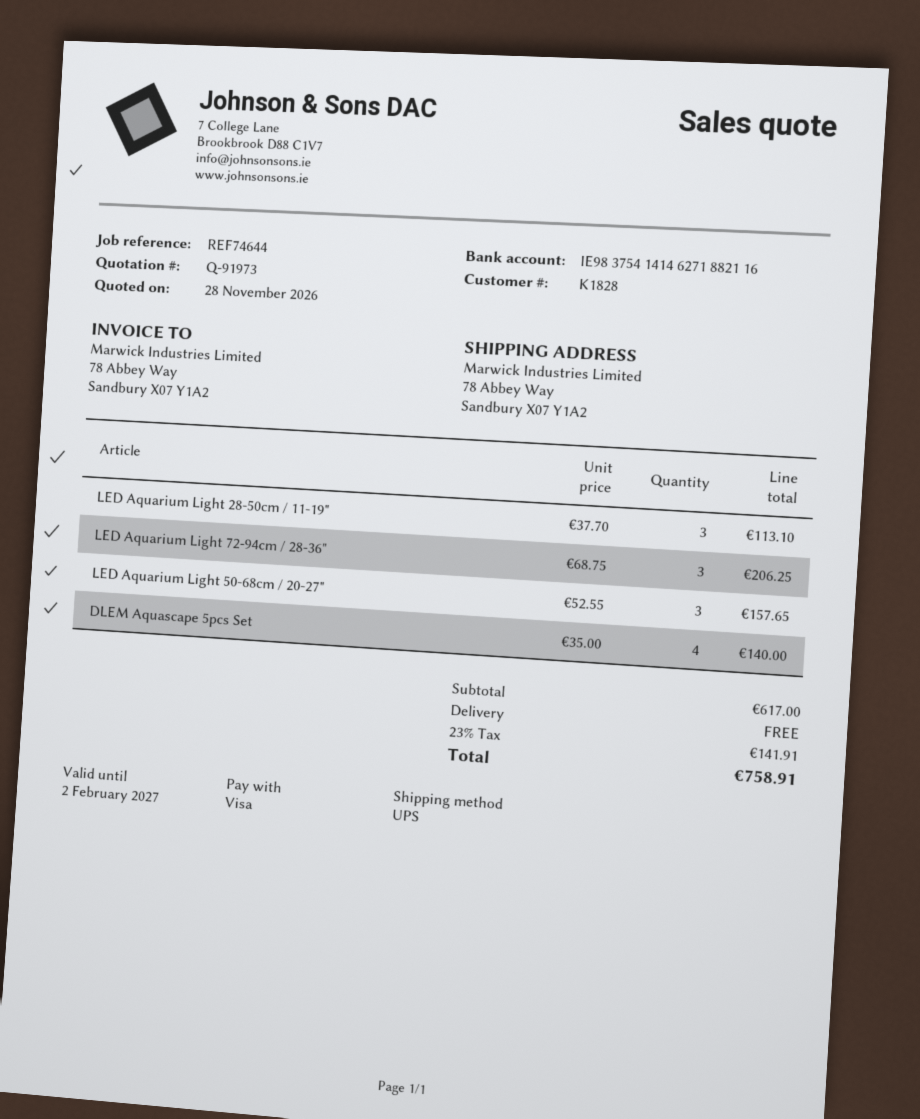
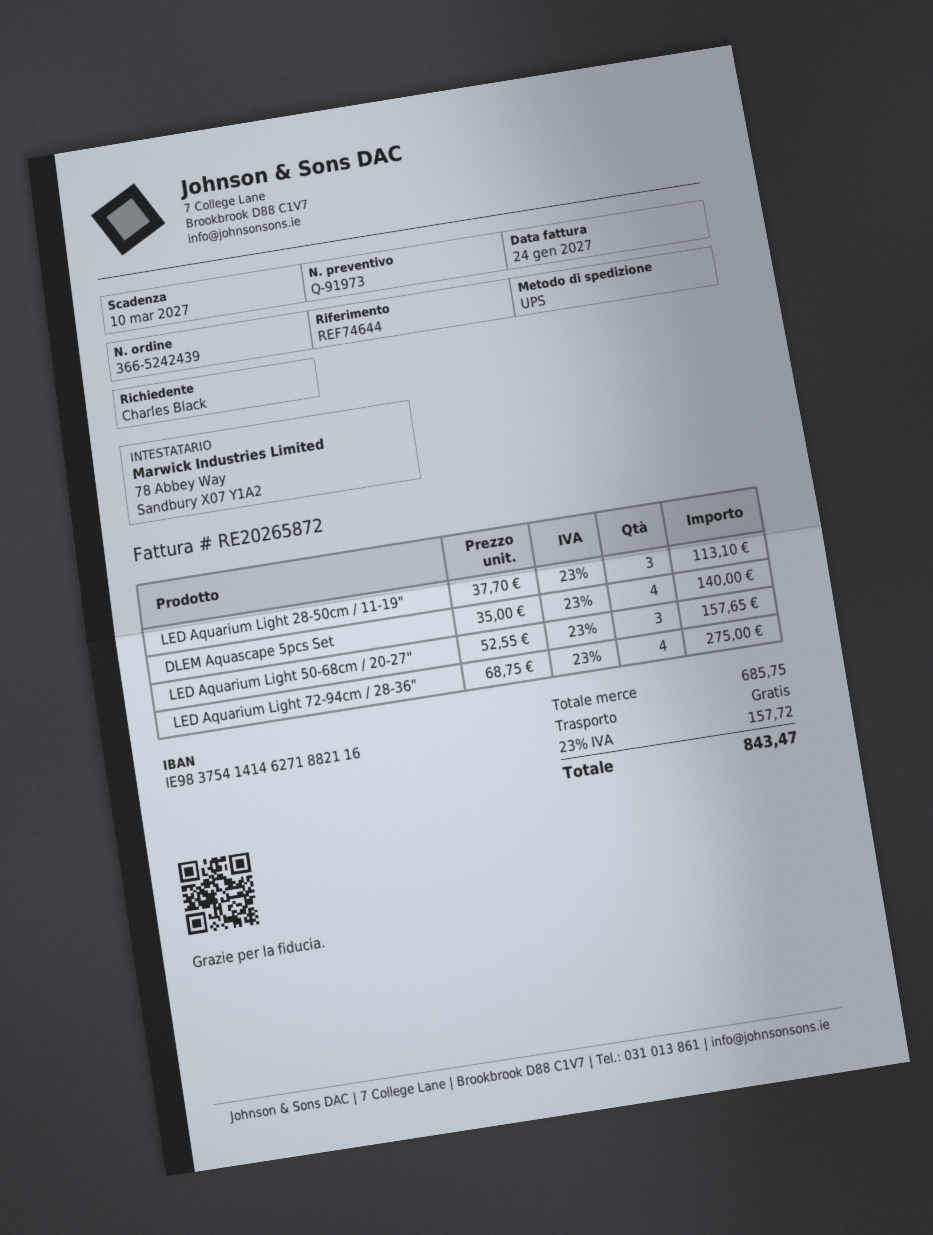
LED Aquarium Light 72-94cm / 28-36": 3 x 68.75 = 206.25 -> 4 x 68.75 = 275.00
subtotal: 617.00 -> 685.75
tax: 23% = 141.91 -> 23% = 157.72
total: 758.91 -> 843.47

